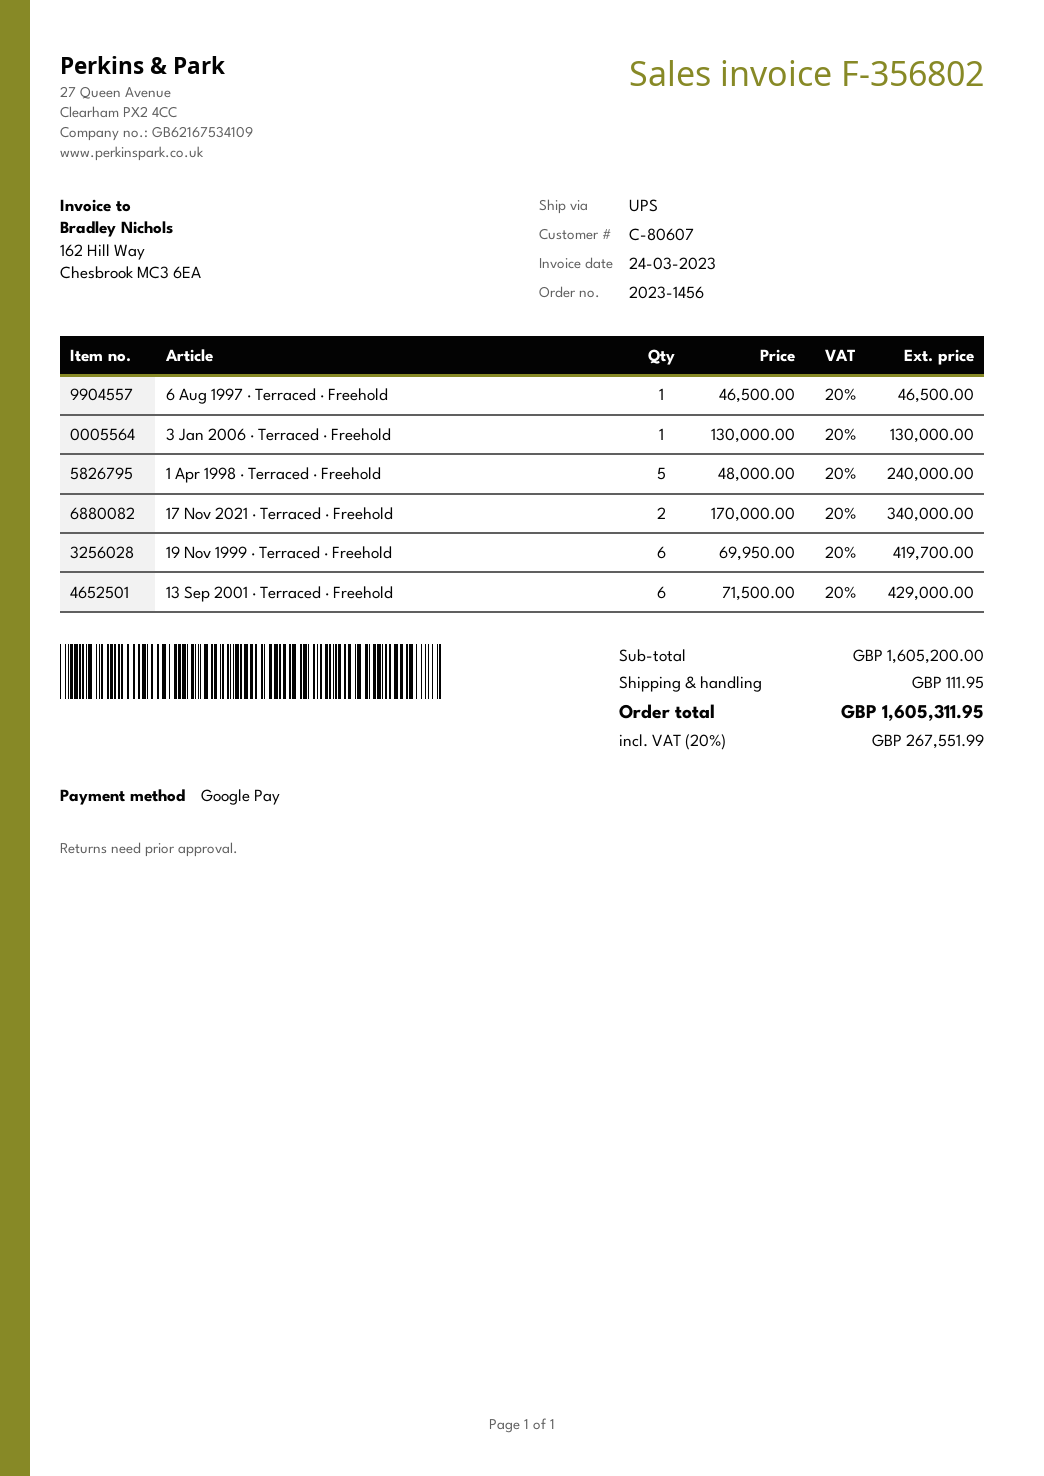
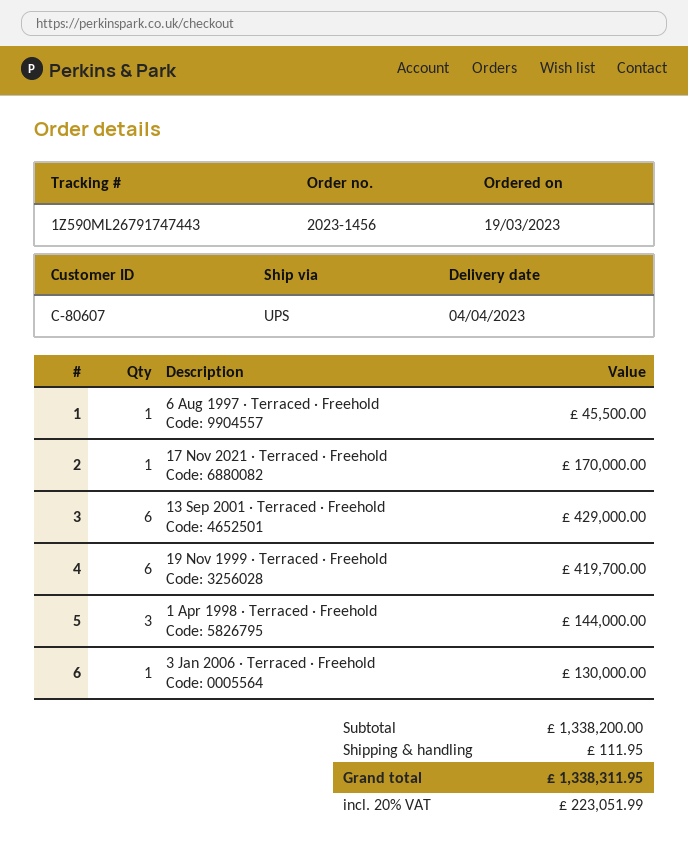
6 Aug 1997 · Terraced · Freehold: 1 for 46500.00 -> 1 for 45500.00
1 Apr 1998 · Terraced · Freehold: 5 for 240000.00 -> 3 for 144000.00
17 Nov 2021 · Terraced · Freehold: 2 for 340000.00 -> 1 for 170000.00
subtotal: 1605200.00 -> 1338200.00
tax: 20% = 267551.99 -> 20% = 223051.99
total: 1605311.95 -> 1338311.95

